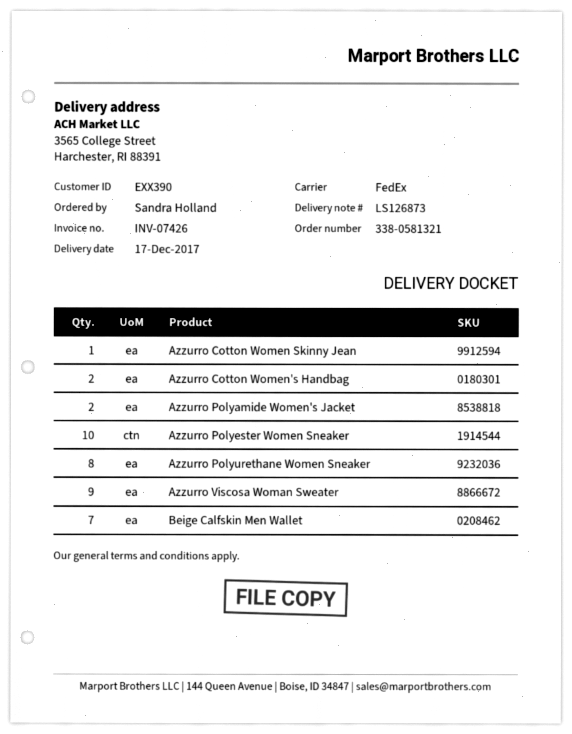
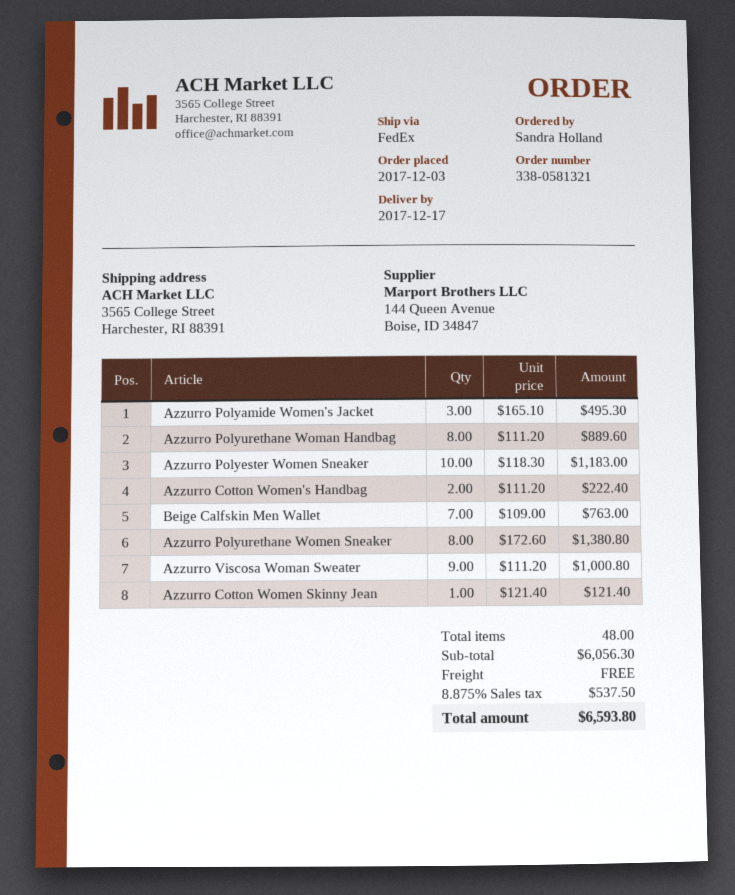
Azzurro Polyamide Women's Jacket: 2 -> 3
Azzurro Polyurethane Woman Handbag: none -> 8

